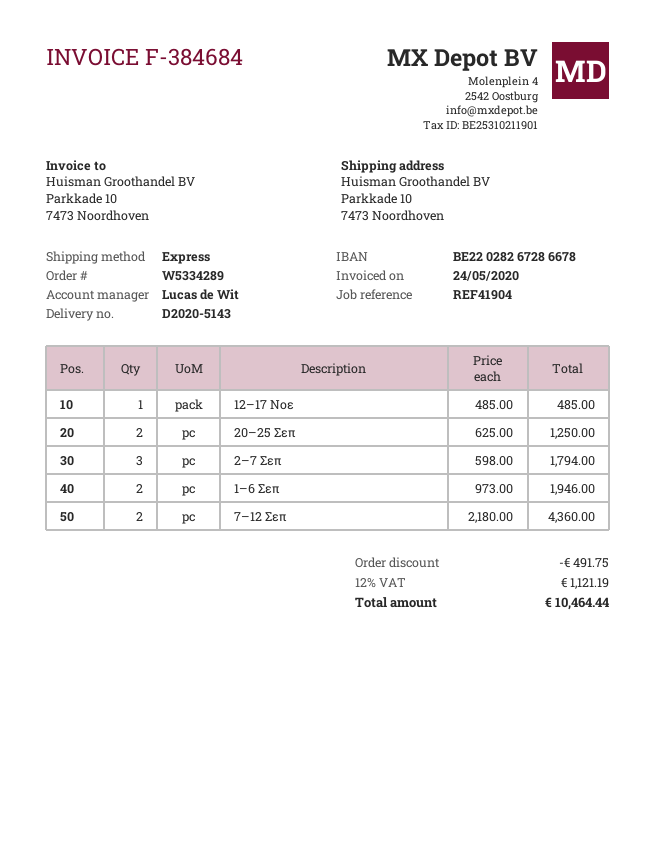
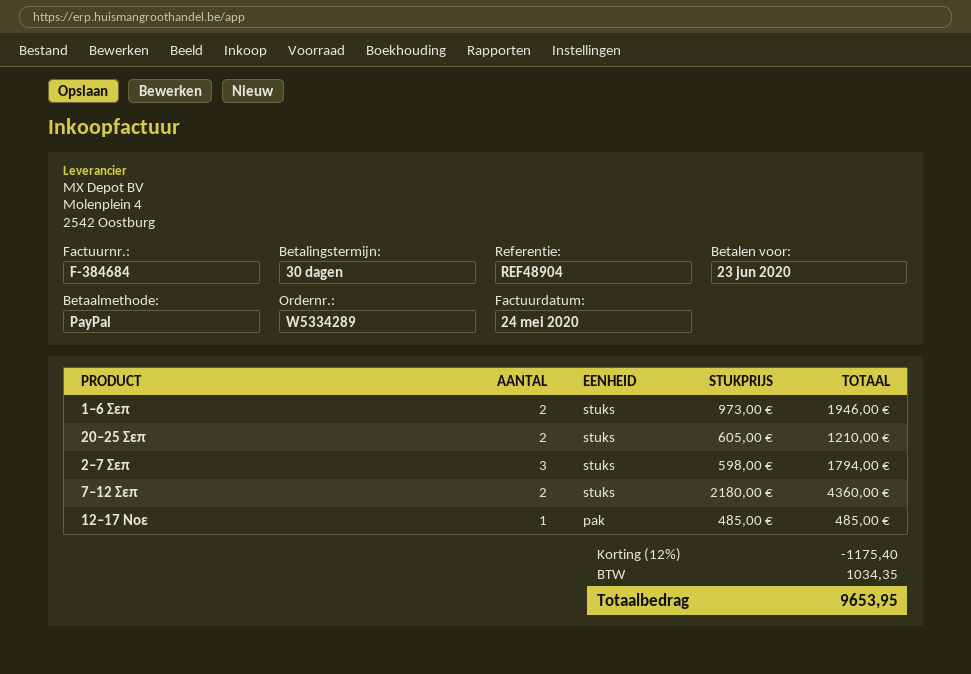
reference: REF41904 -> REF48904
20–25 Σεπ: 2 x 625.00 = 1250.00 -> 2 x 605.00 = 1210.00
discount: 491.75 -> 1175.40
tax: 1121.19 -> 1034.35
total: 10464.44 -> 9653.95

